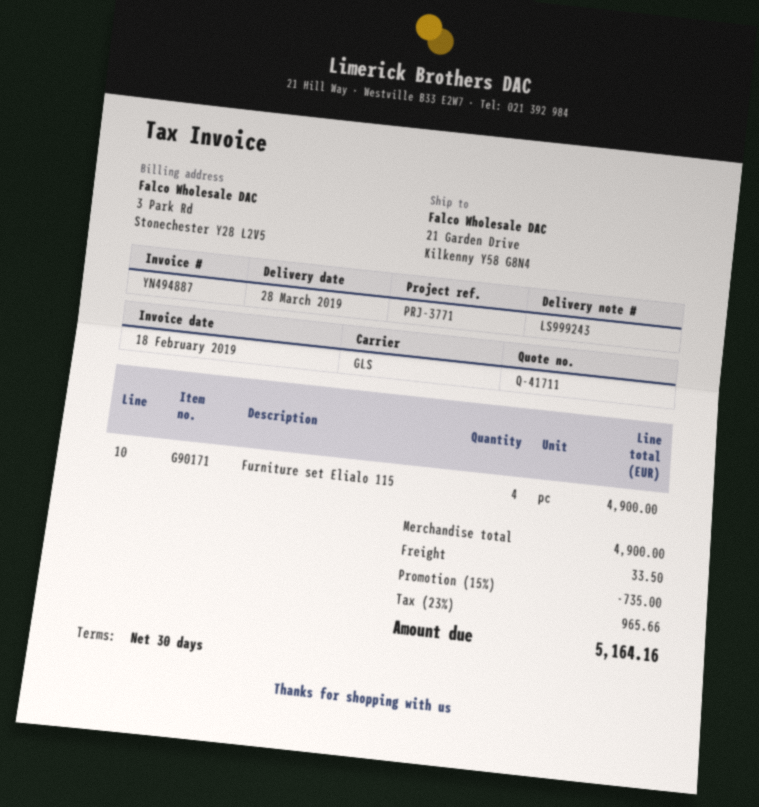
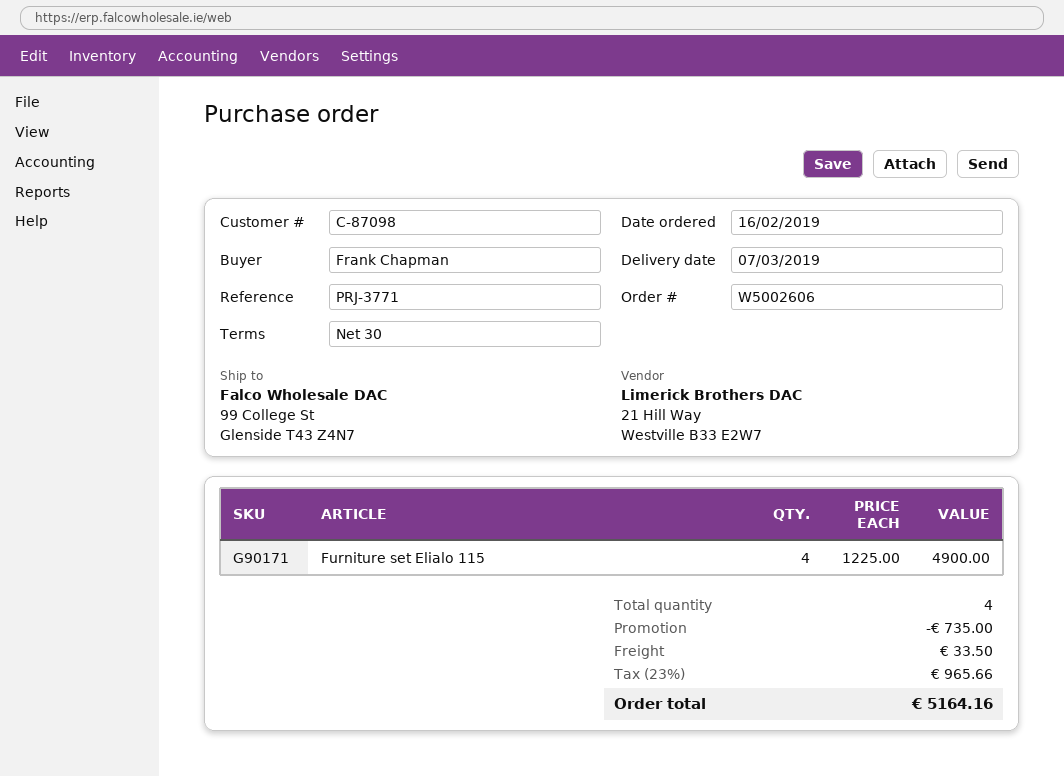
delivery date: 2019-03-28 -> 2019-03-07
ship to: 21 Garden Drive, Kilkenny Y58 G8N4 -> 99 College St, Glenside T43 Z4N7

